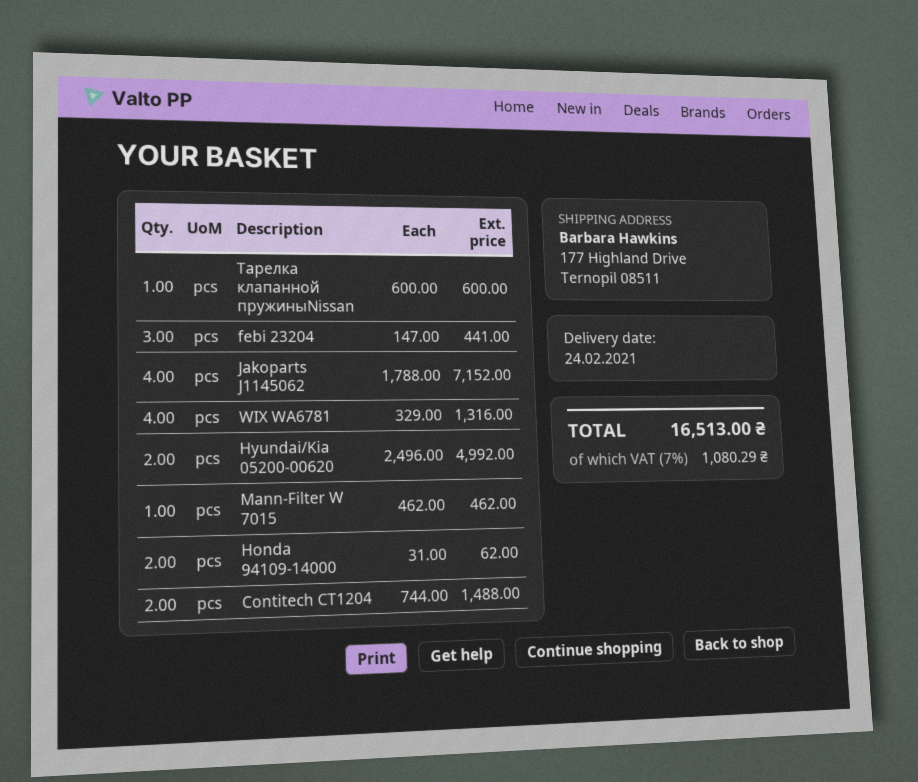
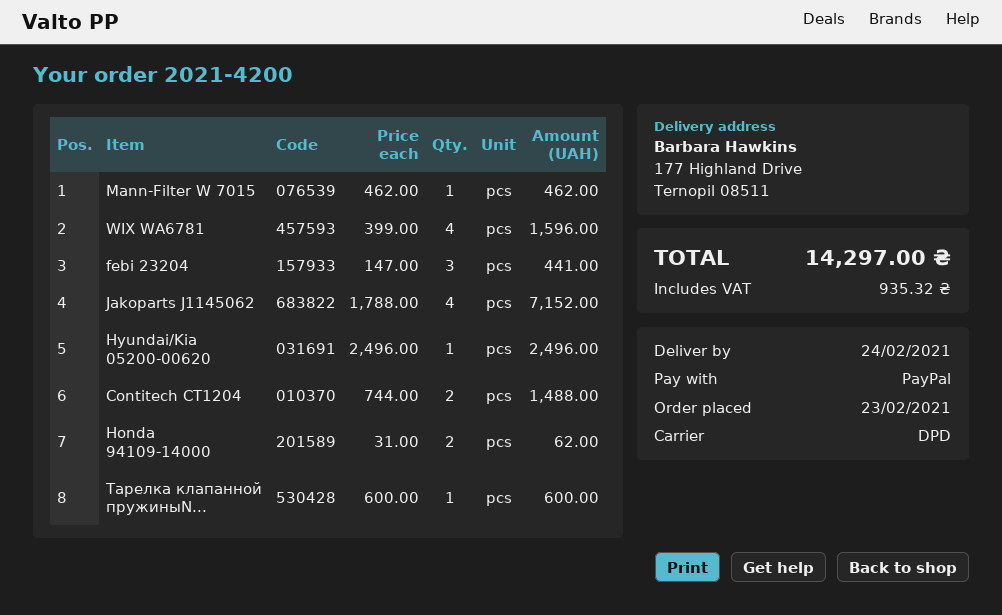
WIX WA6781: 4 x 329.00 = 1316.00 -> 4 x 399.00 = 1596.00
Hyundai/Kia 05200-00620: 2 x 2496.00 = 4992.00 -> 1 x 2496.00 = 2496.00
tax: 1080.29 -> 935.32
total: 16513.00 -> 14297.00

